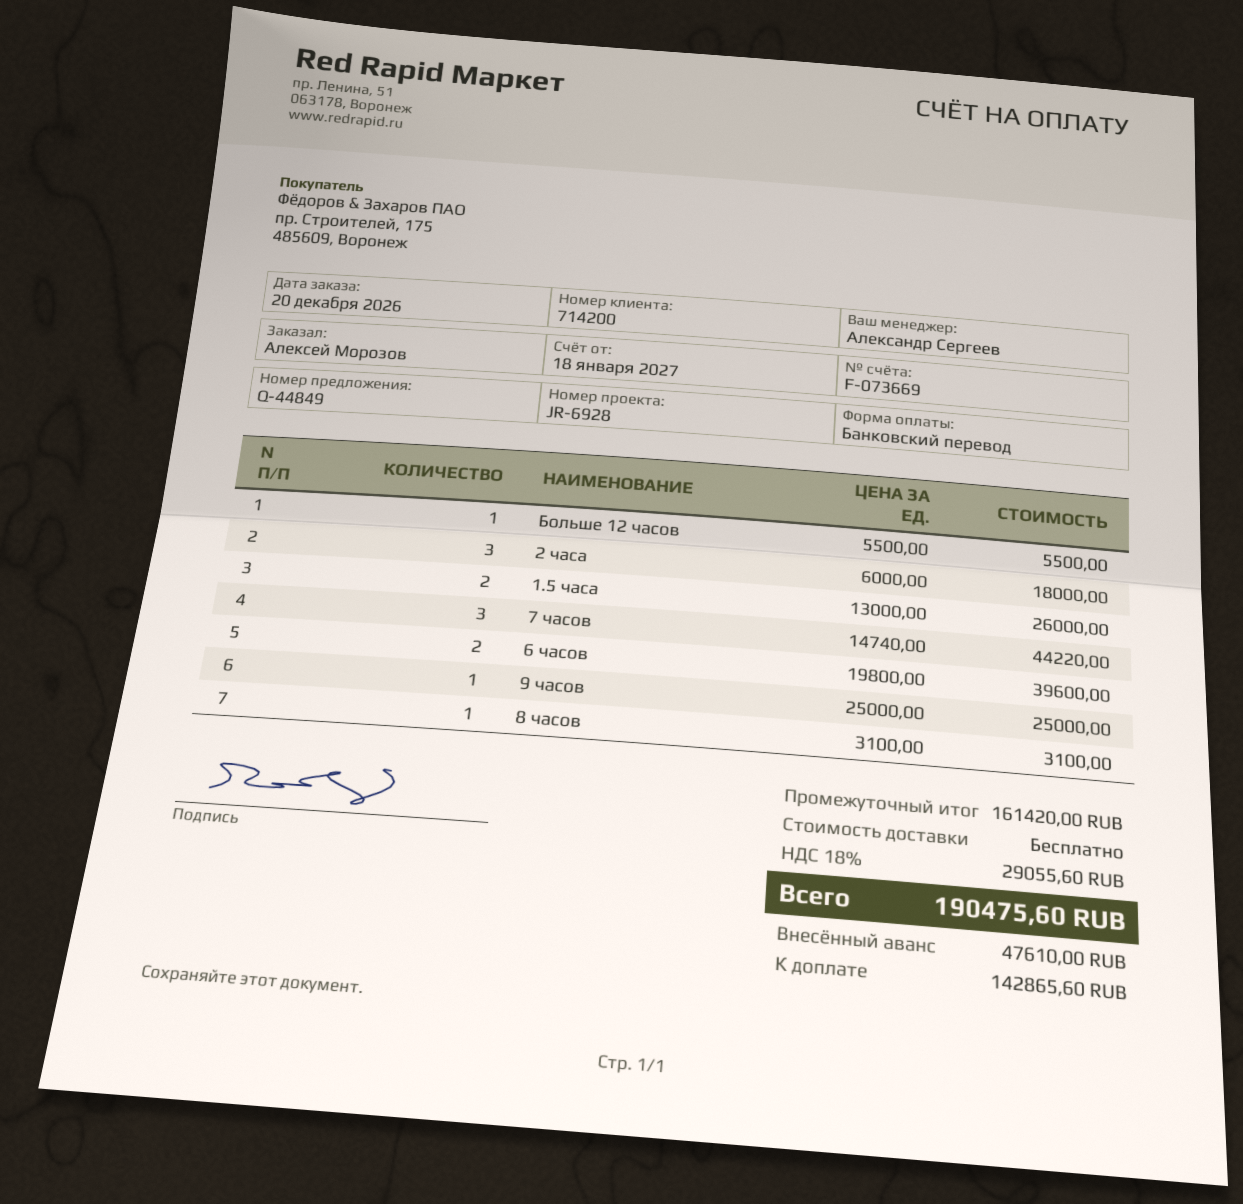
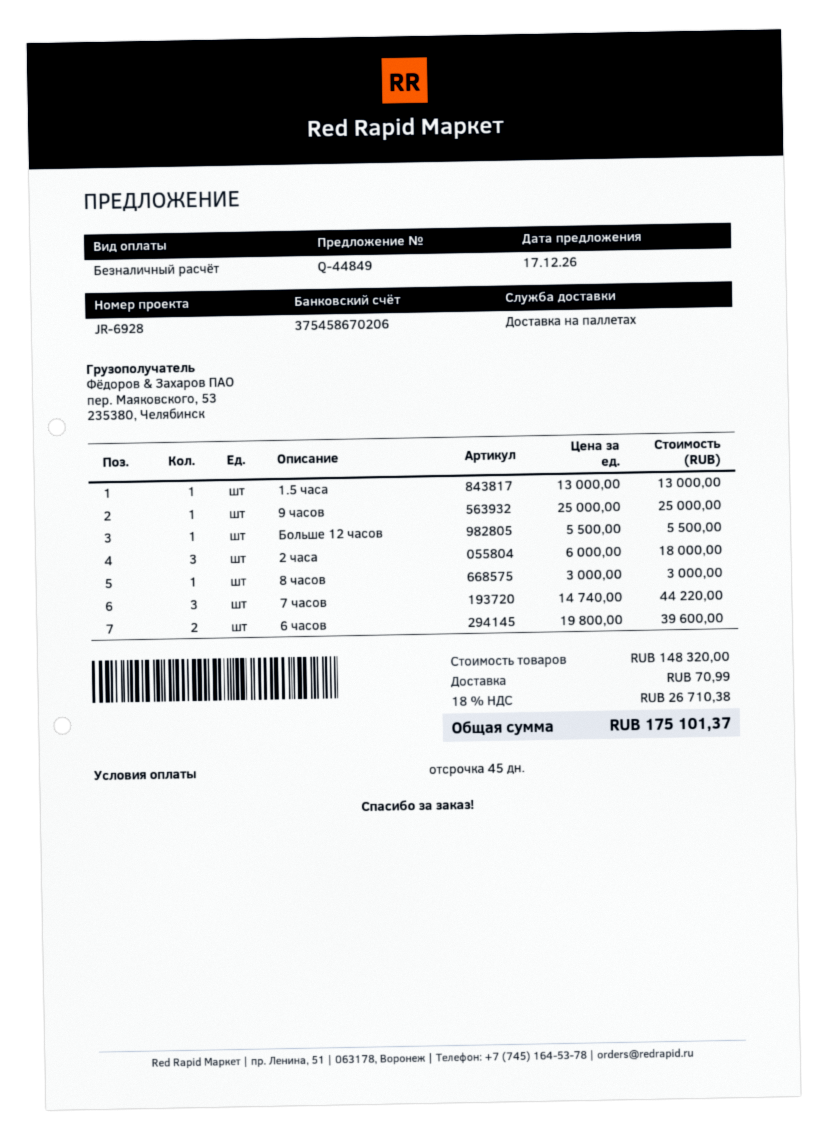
1.5 часа: 2 x 13000.00 = 26000.00 -> 1 x 13000.00 = 13000.00
8 часов: 1 x 3100.00 = 3100.00 -> 1 x 3000.00 = 3000.00
subtotal: 161420.00 -> 148320.00
shipping: 0.00 -> 70.99
tax: 18% = 29055.60 -> 18% = 26710.38
total: 190475.60 -> 175101.37

